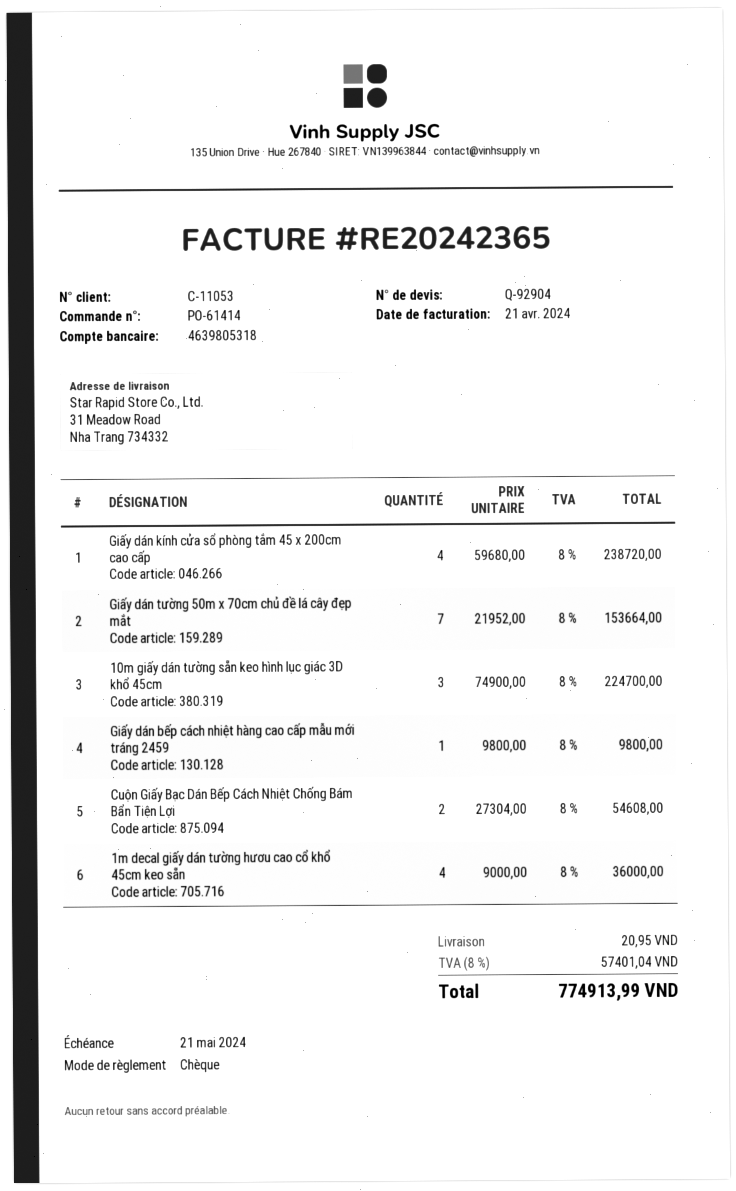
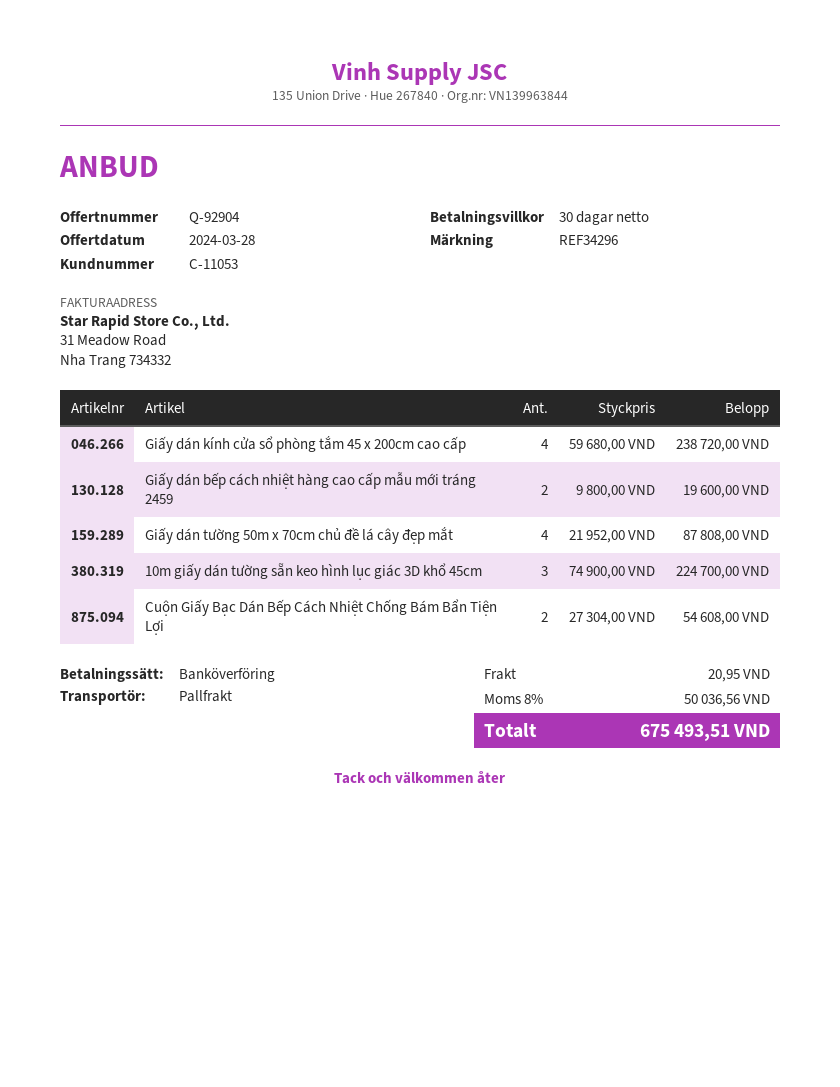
payment method: cheque -> bank transfer
Giấy dán tường 50m x 70cm chủ đề lá cây đẹp mắt: 7 x 21952.00 = 153664.00 -> 4 x 21952.00 = 87808.00
Giấy dán bếp cách nhiệt hàng cao cấp mẫu mới tráng 2459: 1 x 9800.00 = 9800.00 -> 2 x 9800.00 = 19600.00
1m decal giấy dán tường hươu cao cổ khổ 45cm keo sẵn: 4 x 9000.00 = 36000.00 -> none
tax: 8% = 57401.04 -> 8% = 50036.56
total: 774913.99 -> 675493.51

